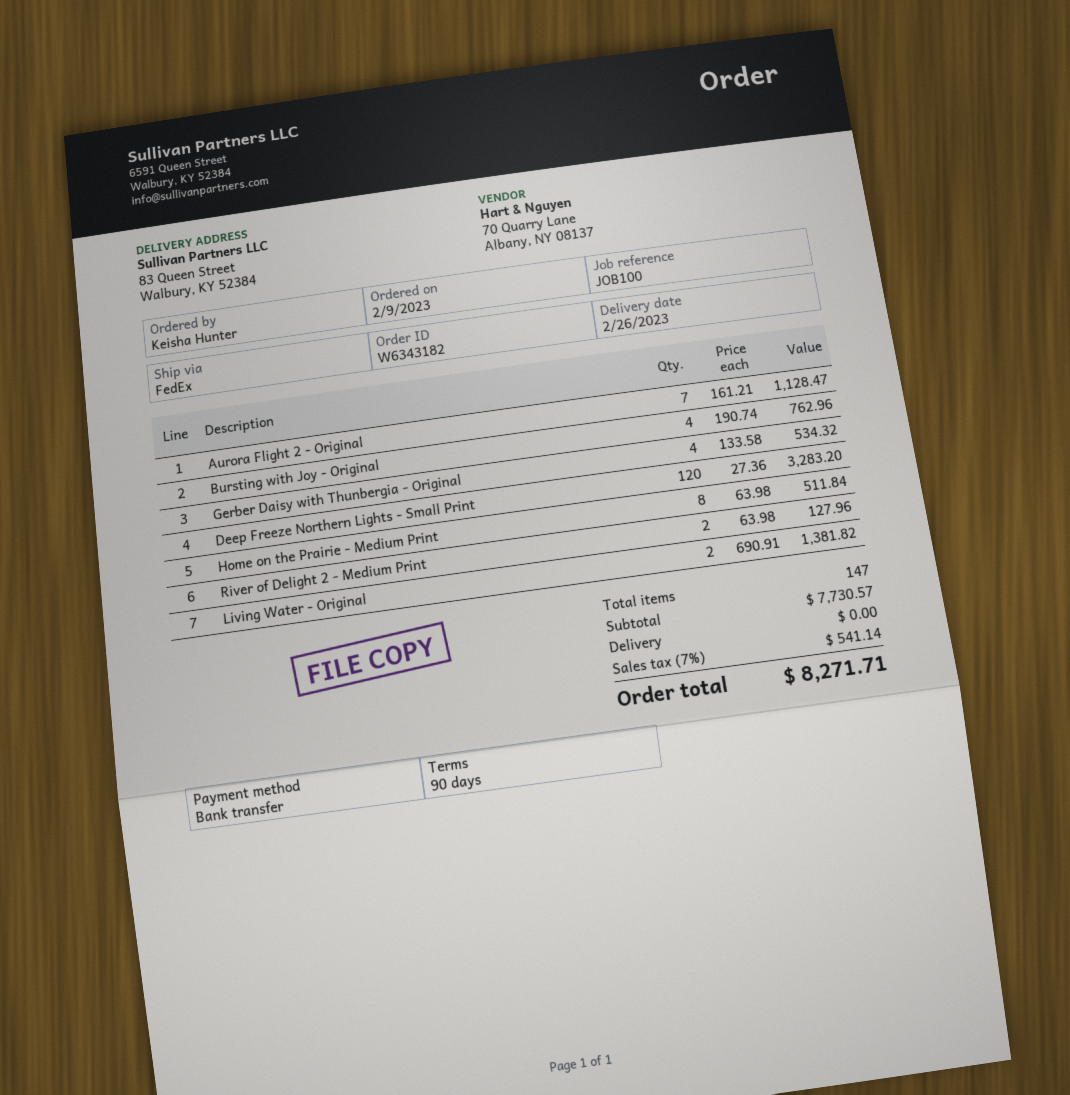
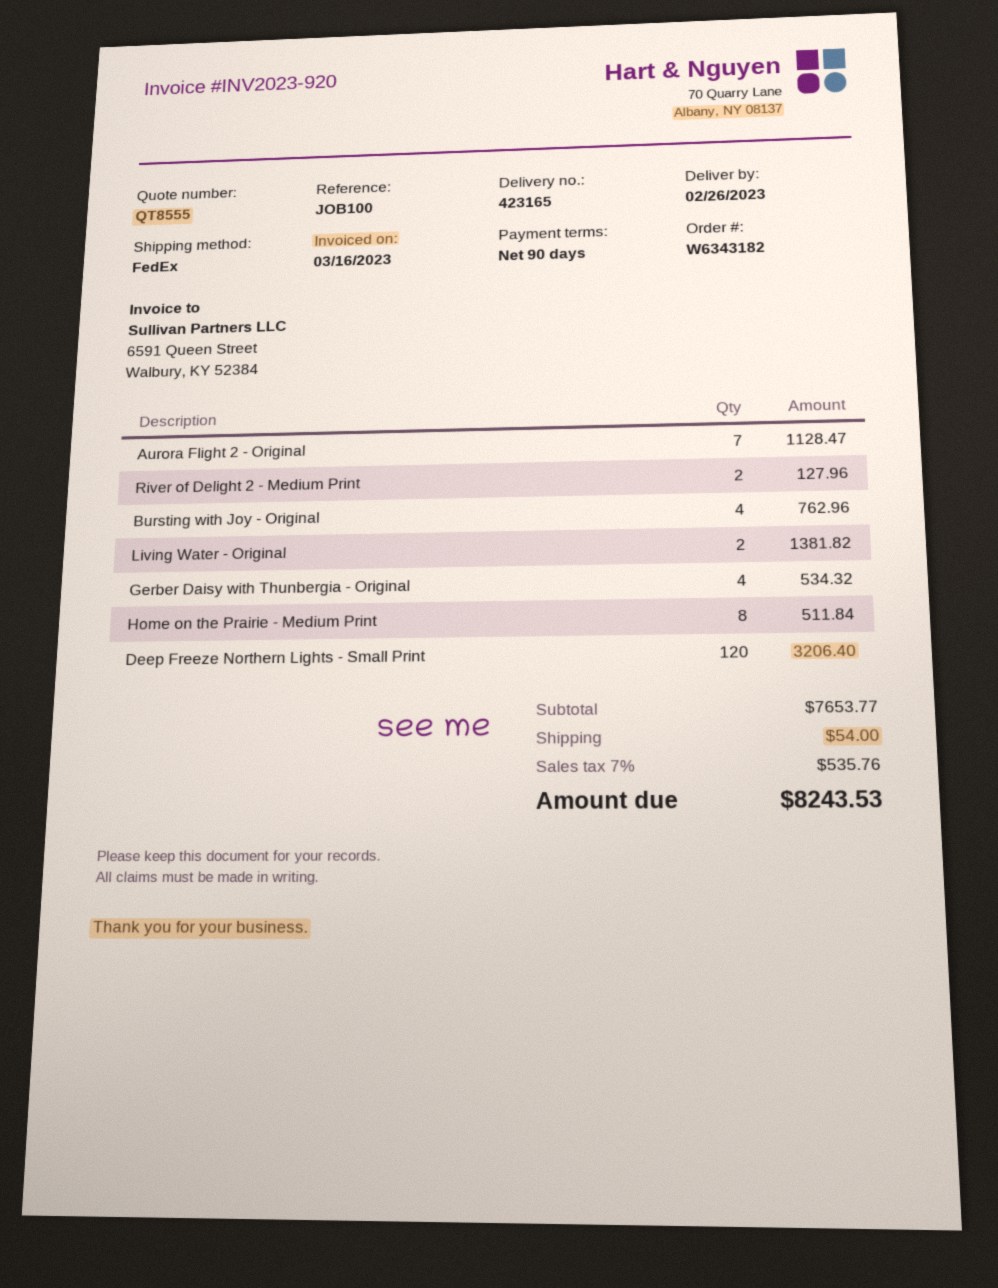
Deep Freeze Northern Lights - Small Print: 120 for 3283.20 -> 120 for 3206.40
subtotal: 7730.57 -> 7653.77
shipping: 0.00 -> 54.00
tax: 7% = 541.14 -> 7% = 535.76
total: 8271.71 -> 8243.53

